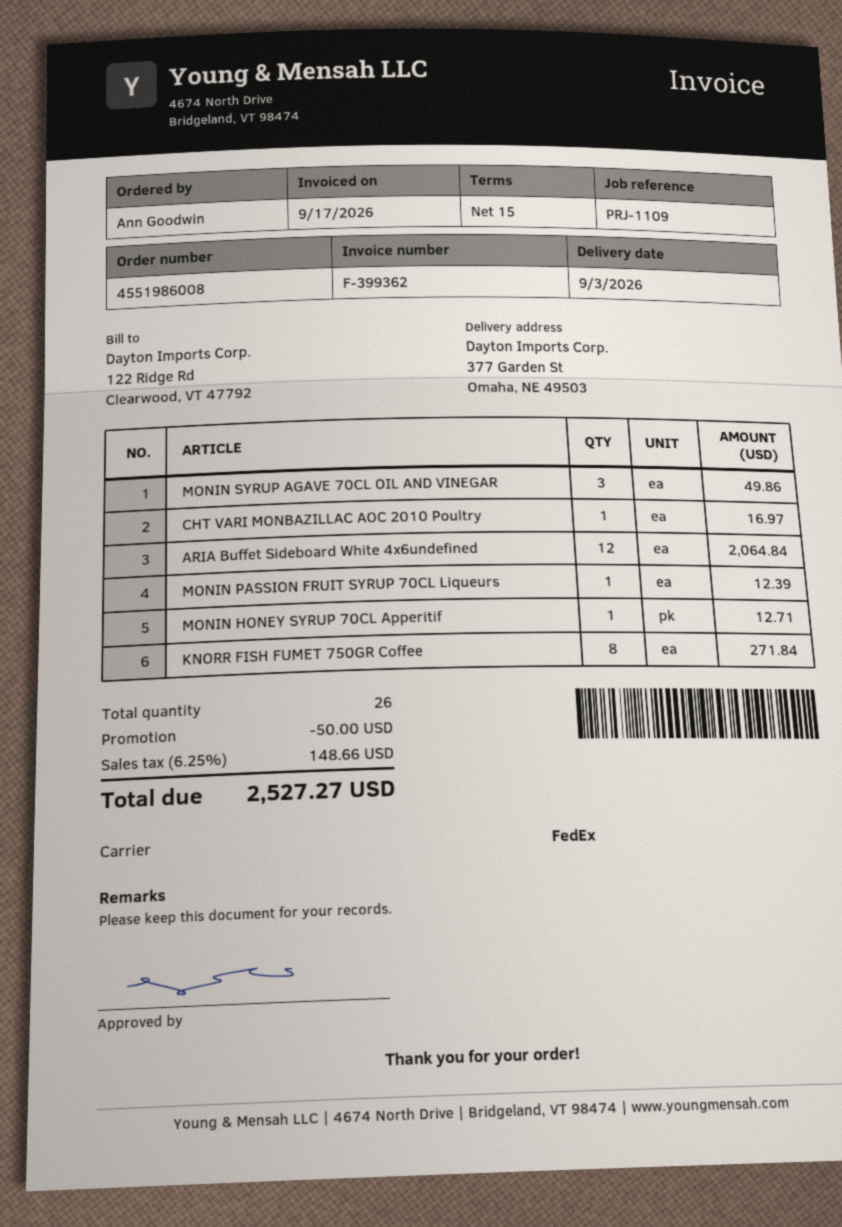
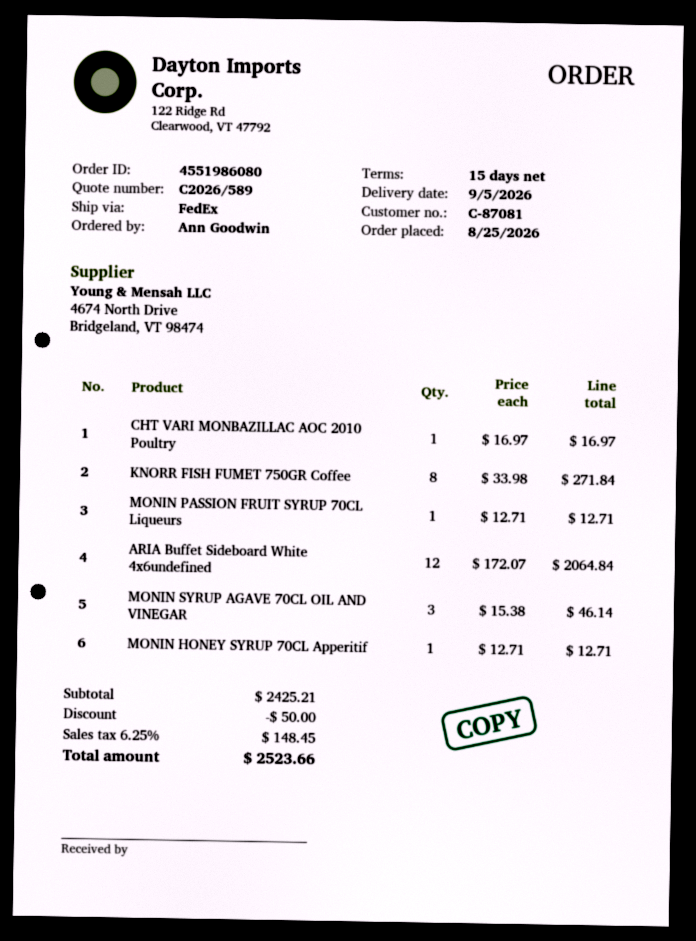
order number: 4551986008 -> 4551986080
delivery date: 2026-09-03 -> 2026-09-05
MONIN SYRUP AGAVE 70CL OIL AND VINEGAR: 3 for 49.86 -> 3 for 46.14
MONIN PASSION FRUIT SYRUP 70CL Liqueurs: 1 for 12.39 -> 1 for 12.71
tax: 6.25% = 148.66 -> 6.25% = 148.45
total: 2527.27 -> 2523.66

